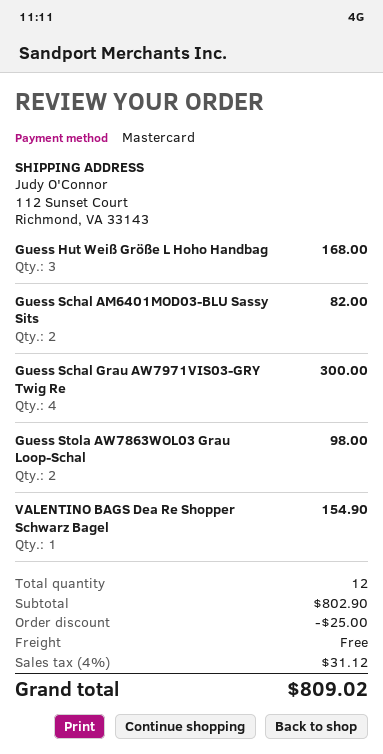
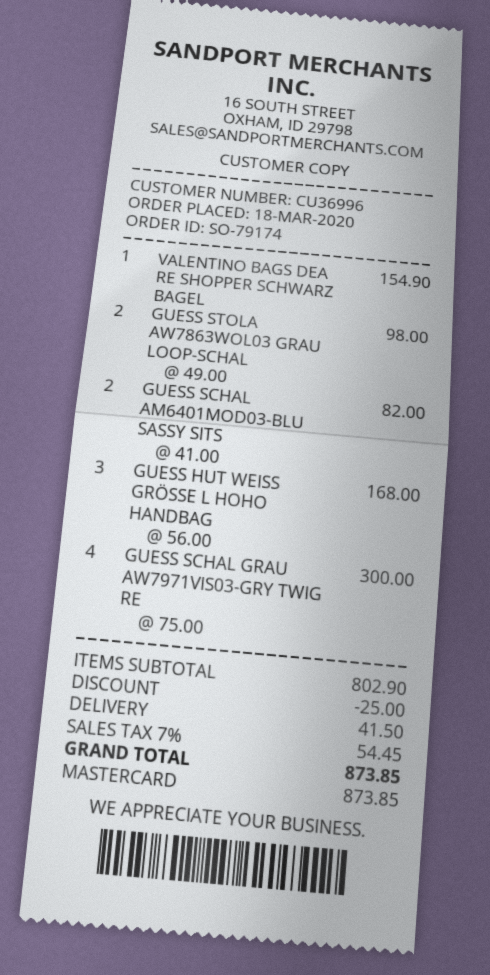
shipping: 0.00 -> 41.50
tax: 4% = 31.12 -> 7% = 54.45
total: 809.02 -> 873.85

